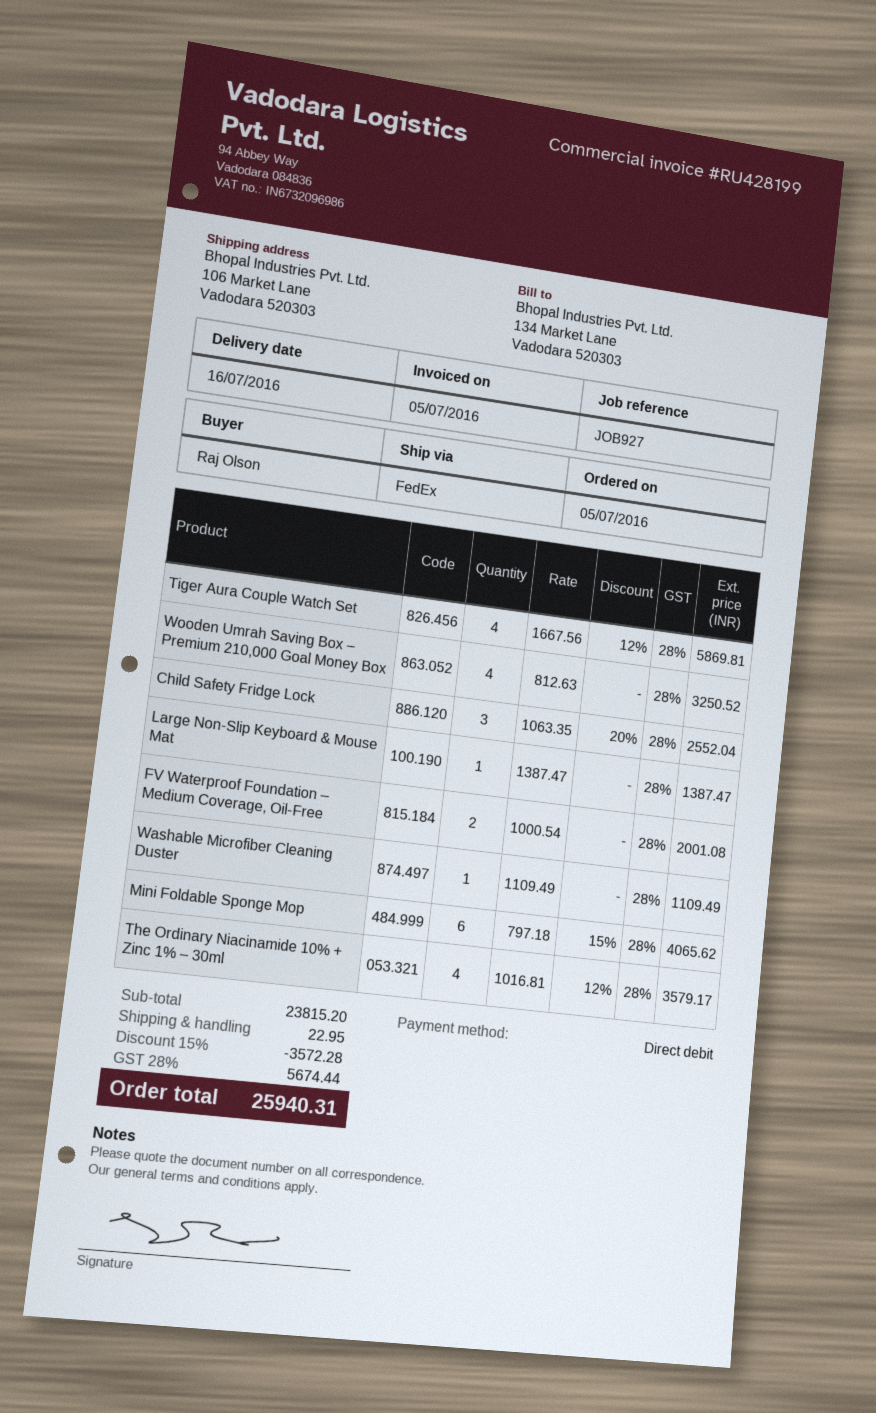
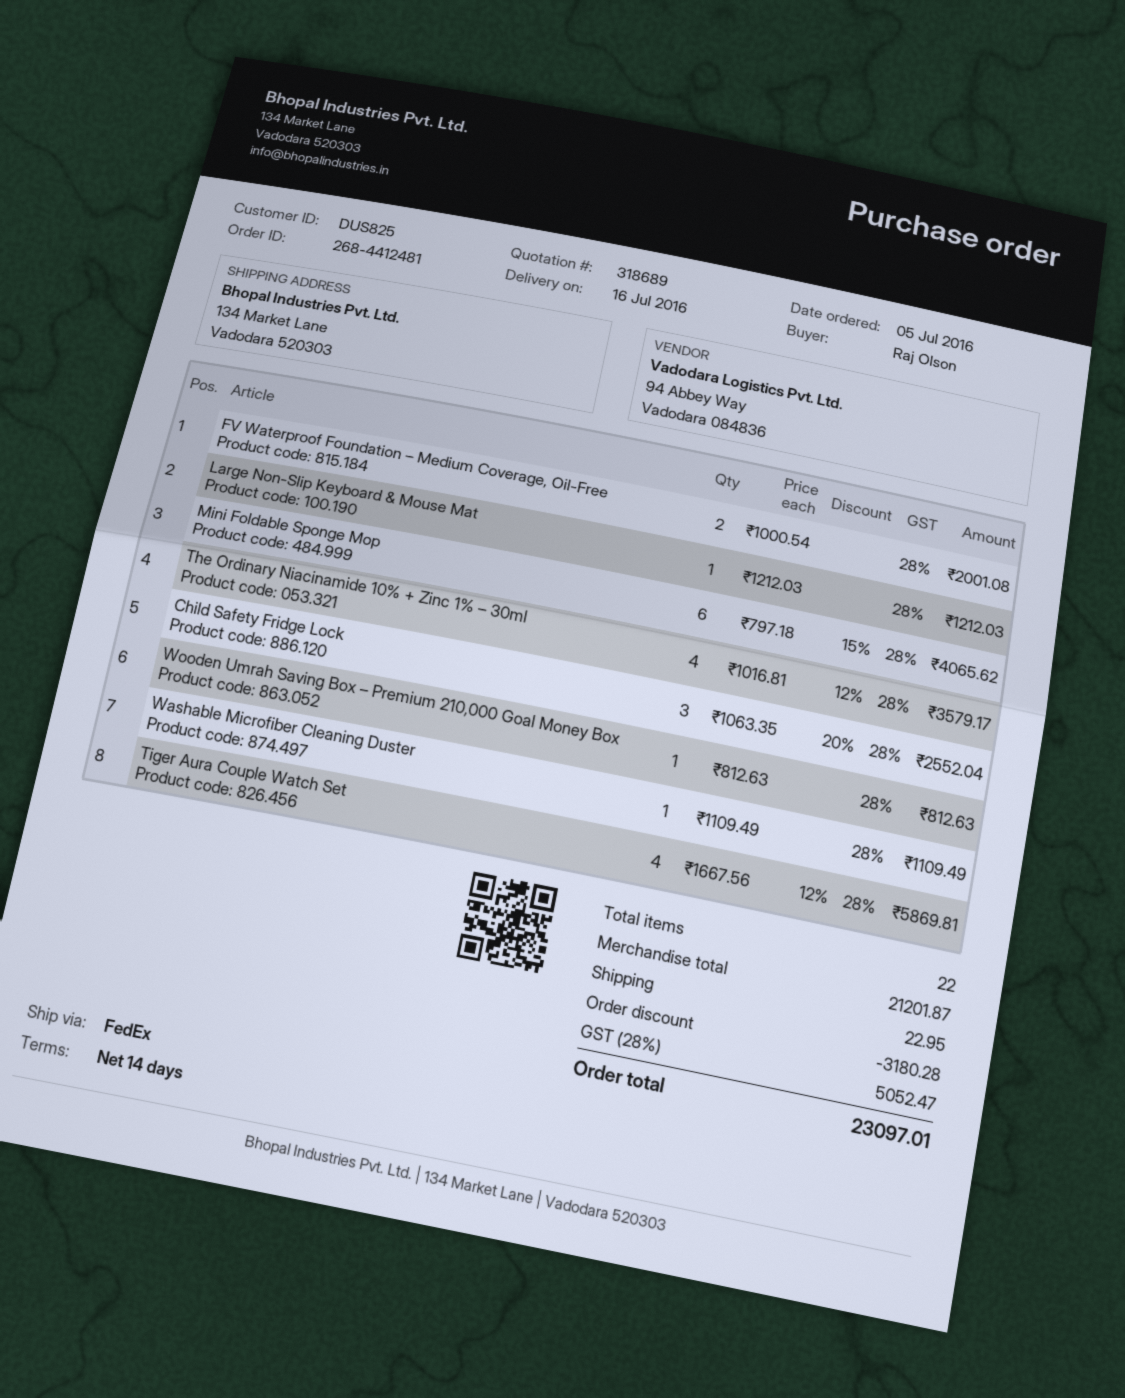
ship to: 106 Market Lane, Vadodara 520303 -> 134 Market Lane, Vadodara 520303
Wooden Umrah Saving Box – Premium 210,000 Goal Money Box: 4 x 812.63 = 3250.52 -> 1 x 812.63 = 812.63
Large Non-Slip Keyboard & Mouse Mat: 1 x 1387.47 = 1387.47 -> 1 x 1212.03 = 1212.03
subtotal: 23815.20 -> 21201.87
discount: 3572.28 -> 3180.28
tax: 28% = 5674.44 -> 28% = 5052.47
total: 25940.31 -> 23097.01

